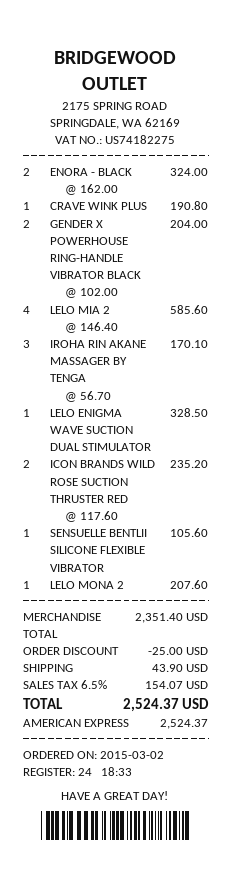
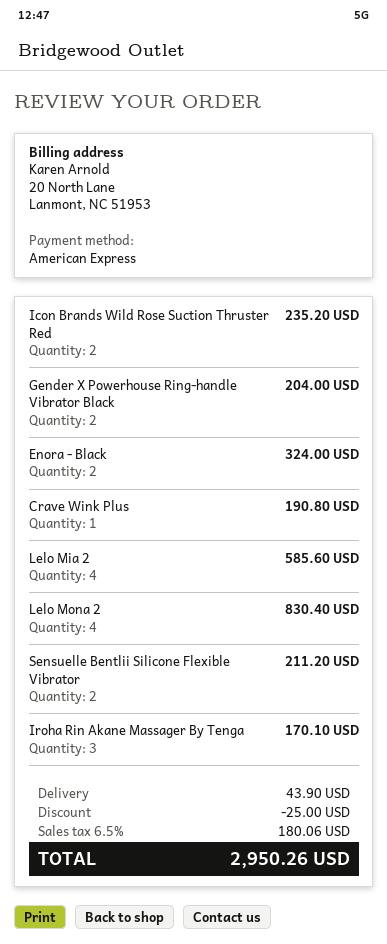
LELO ENIGMA WAVE SUCTION DUAL STIMULATOR: 1 for 328.50 -> none
SENSUELLE BENTLII SILICONE FLEXIBLE VIBRATOR: 1 for 105.60 -> 2 for 211.20
LELO MONA 2: 1 for 207.60 -> 4 for 830.40
tax: 6.5% = 154.07 -> 6.5% = 180.06
total: 2524.37 -> 2950.26

